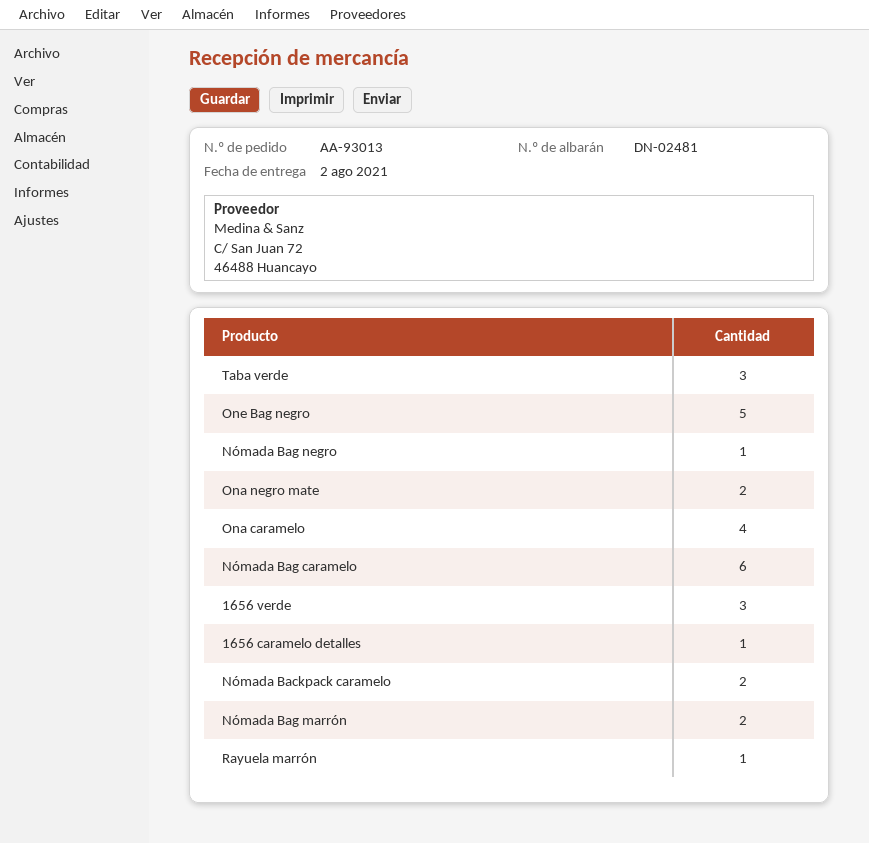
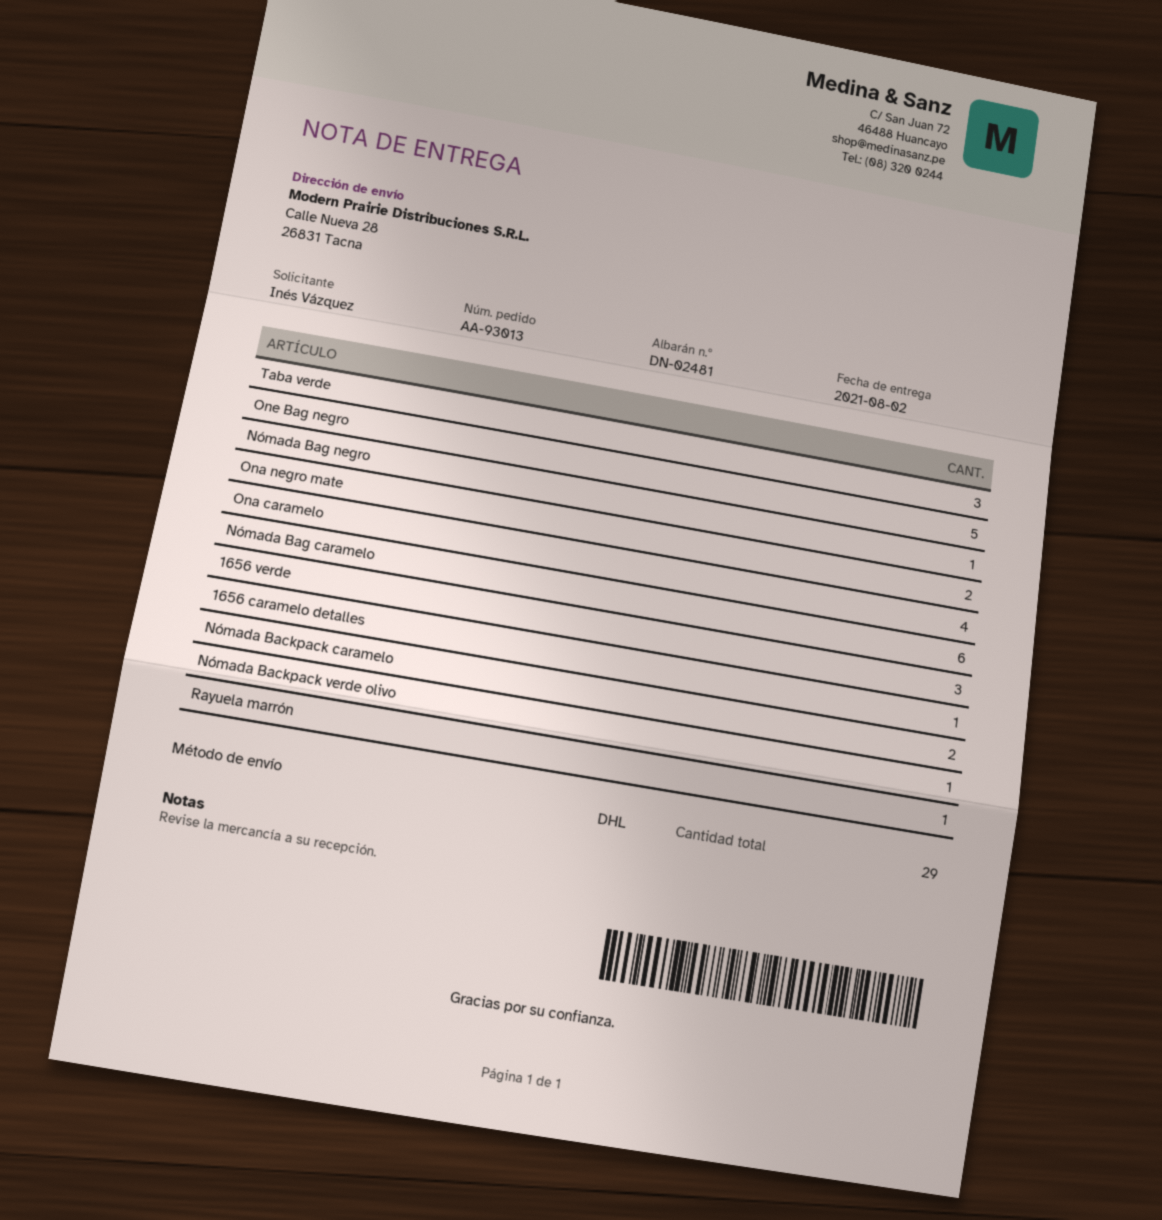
Nómada Bag marrón: 2 -> none
Nómada Backpack verde olivo: none -> 1

